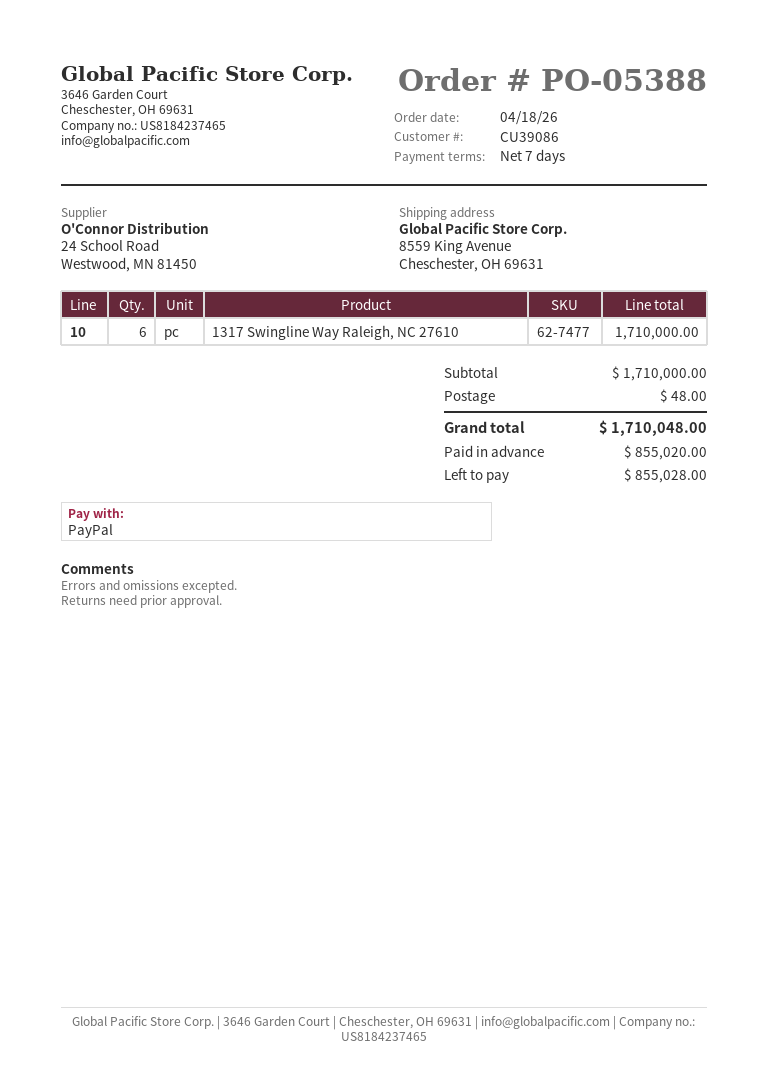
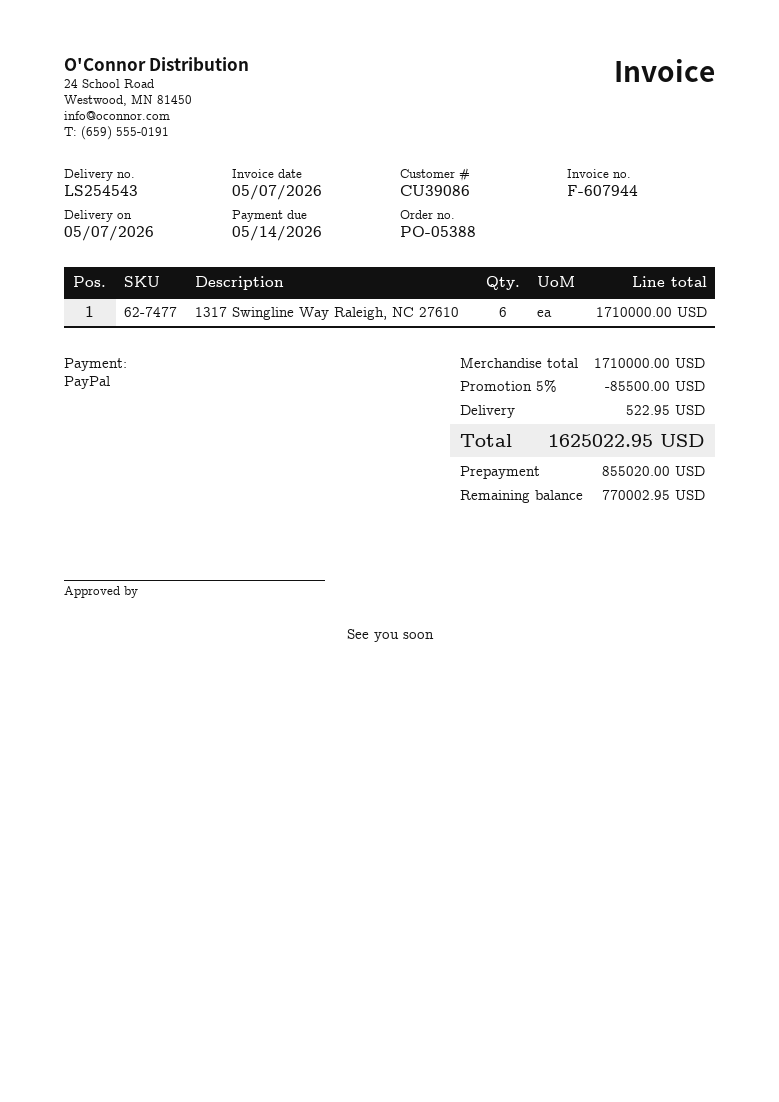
discount: none -> 5% = 85500.00
shipping: 48.00 -> 522.95
total: 1710048.00 -> 1625022.95
balance: 855028.00 -> 770002.95

